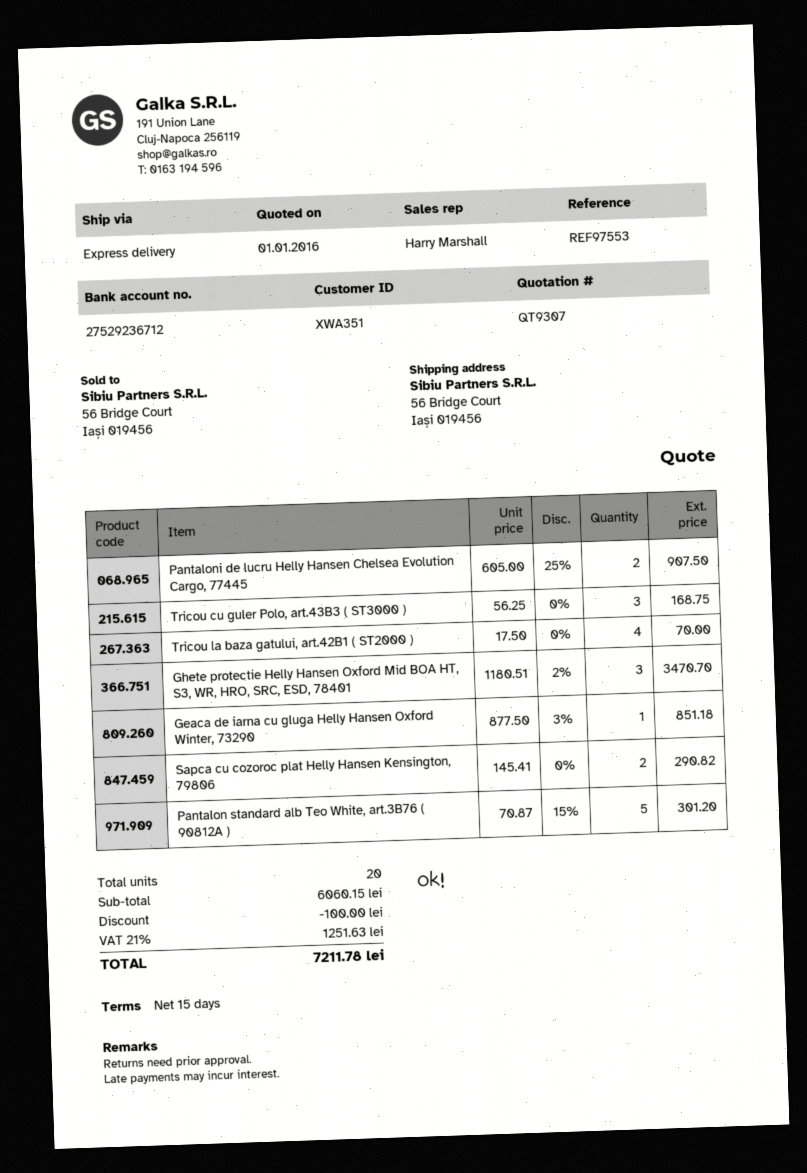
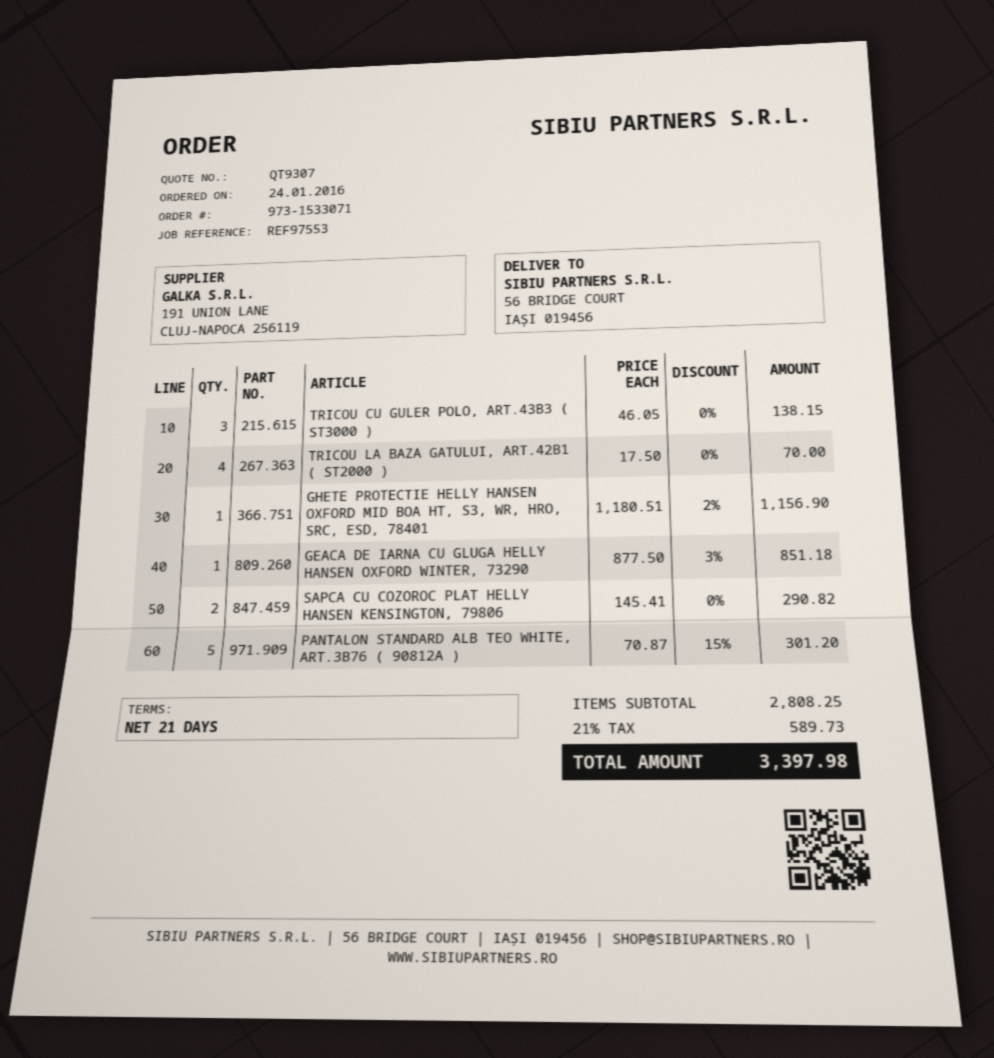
payment terms: 15 days -> 21 days
Pantaloni de lucru Helly Hansen Chelsea Evolution Cargo, 77445: 2 x 605.00 - 25% = 907.50 -> none
Tricou cu guler Polo, art.43B3 ( ST3000 ): 3 x 56.25 = 168.75 -> 3 x 46.05 = 138.15
Ghete protectie Helly Hansen Oxford Mid BOA HT, S3, WR, HRO, SRC, ESD, 78401: 3 x 1180.51 - 2% = 3470.70 -> 1 x 1180.51 - 2% = 1156.90
subtotal: 6060.15 -> 2808.25
discount: 100.00 -> none
tax: 21% = 1251.63 -> 21% = 589.73
total: 7211.78 -> 3397.98

